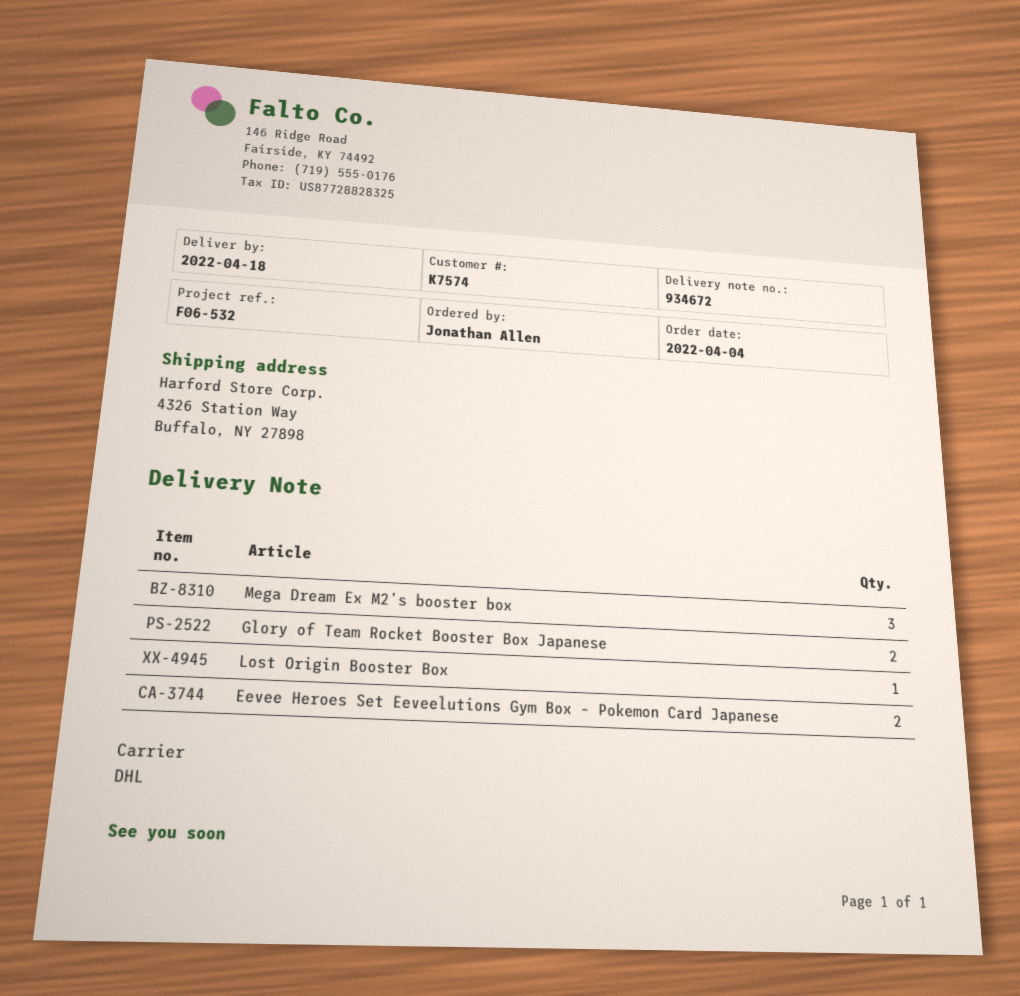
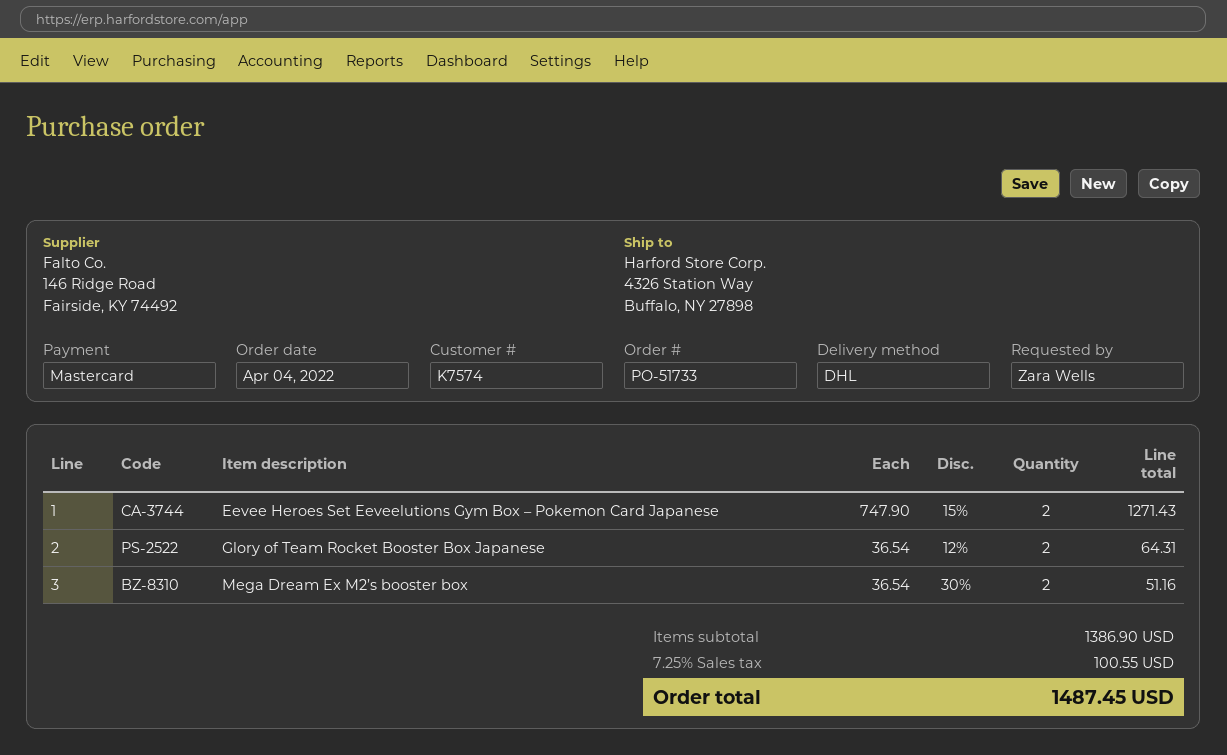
ordered by: Jonathan Allen -> Zara Wells
Mega Dream Ex M2’s booster box: 3 -> 2
Lost Origin Booster Box: 1 -> none

